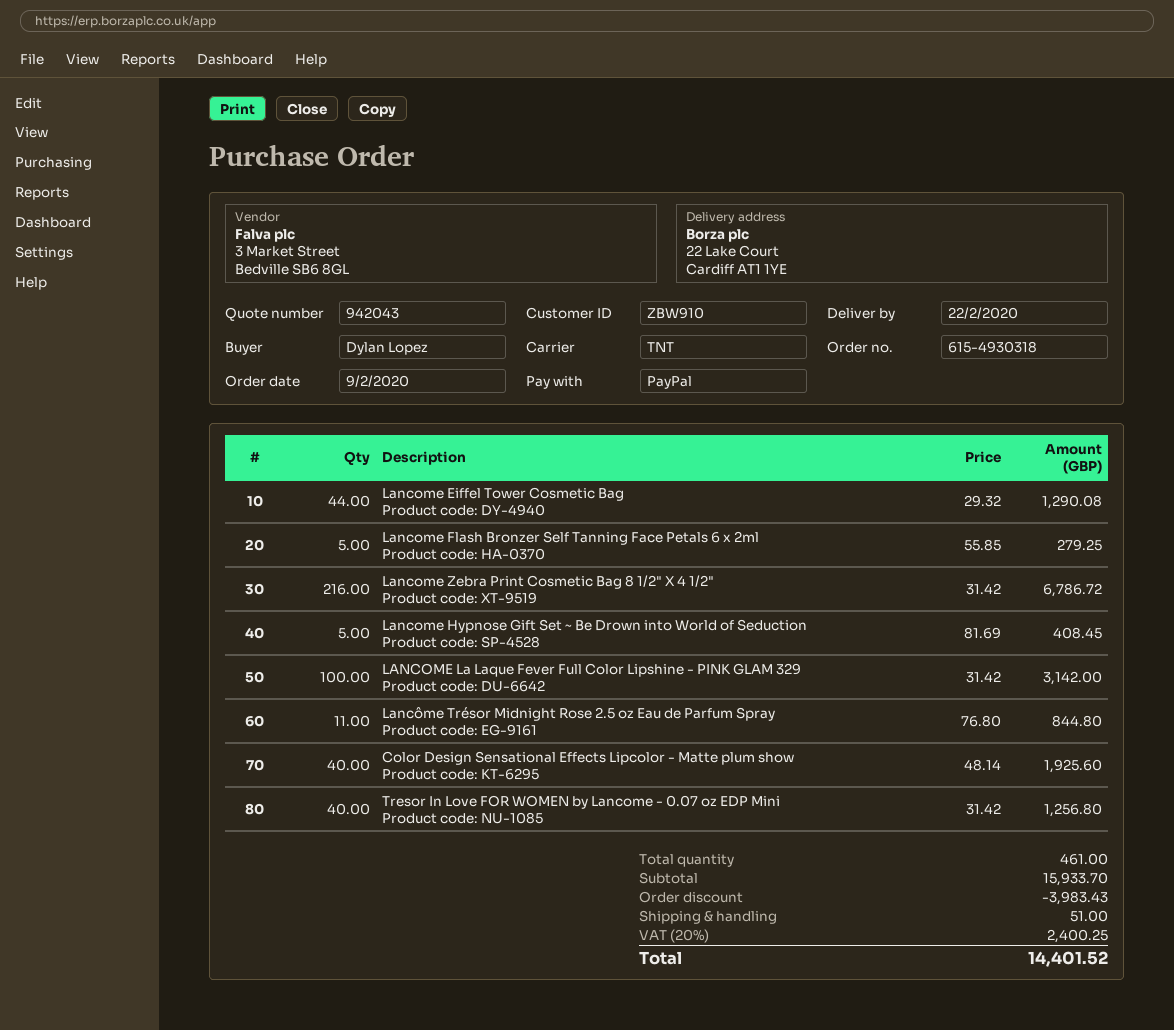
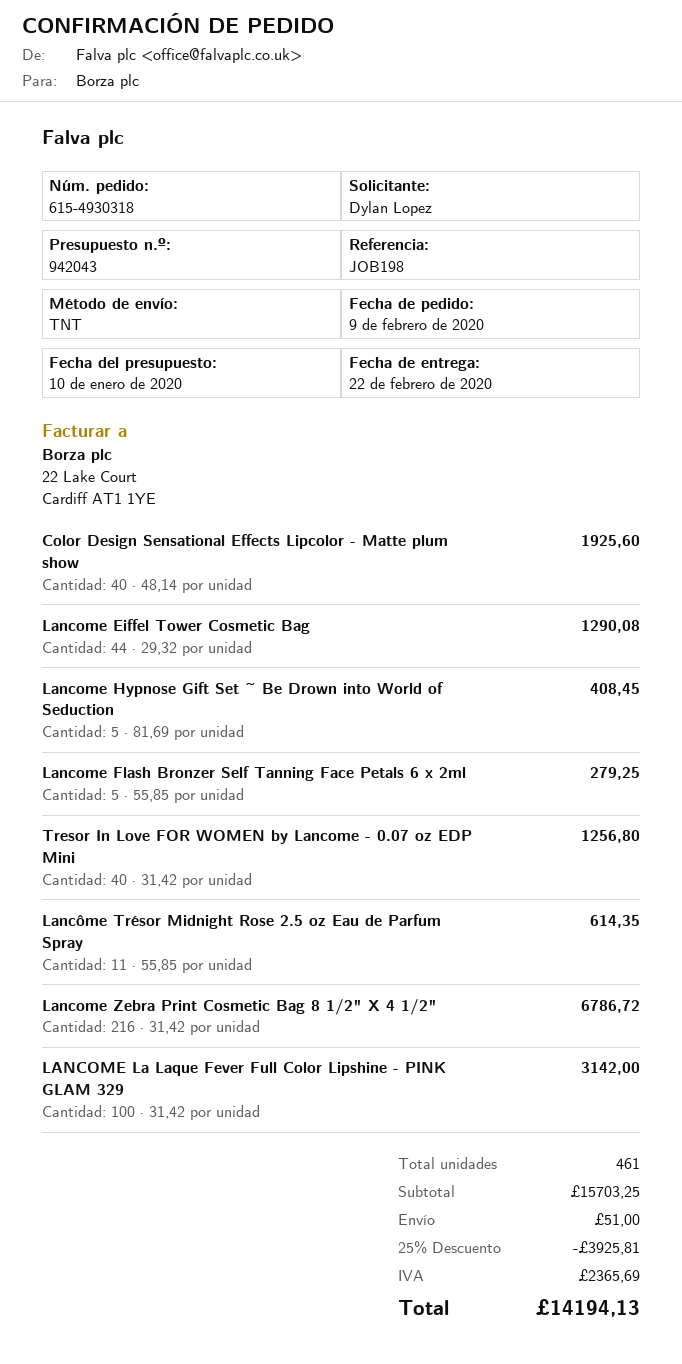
Lancôme Trésor Midnight Rose 2.5 oz Eau de Parfum Spray: 11 x 76.80 = 844.80 -> 11 x 55.85 = 614.35
subtotal: 15933.70 -> 15703.25
discount: 3983.43 -> 3925.81
tax: 2400.25 -> 2365.69
total: 14401.52 -> 14194.13

